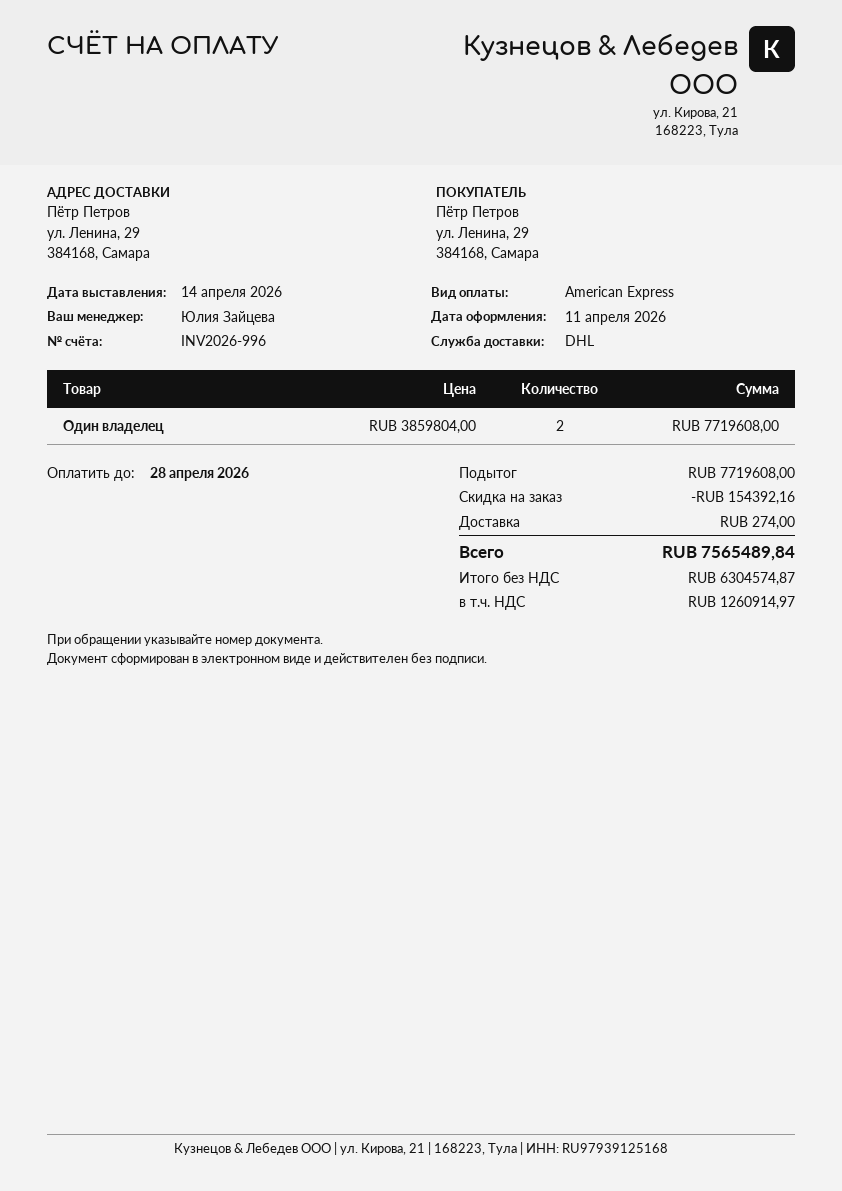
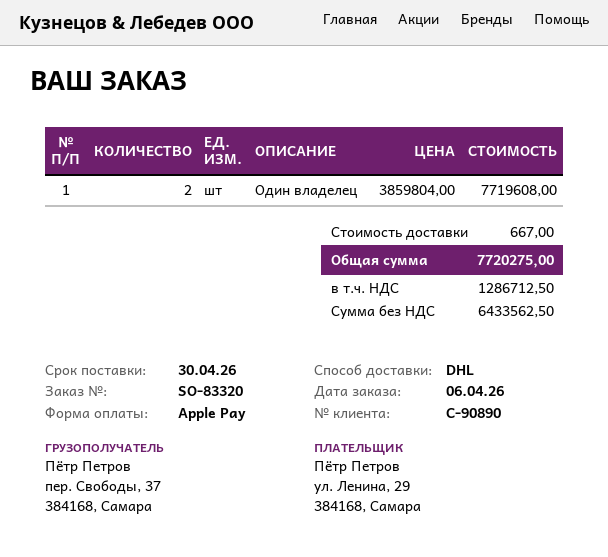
order date: 2026-04-11 -> 2026-04-06
payment method: American Express -> Apple Pay
ship to: ул. Ленина, 29, 384168, Самара -> пер. Свободы, 37, 384168, Самара
discount: 154392.16 -> none
shipping: 274.00 -> 667.00
net: 6304574.87 -> 6433562.50
tax: 1260914.97 -> 1286712.50
total: 7565489.84 -> 7720275.00

